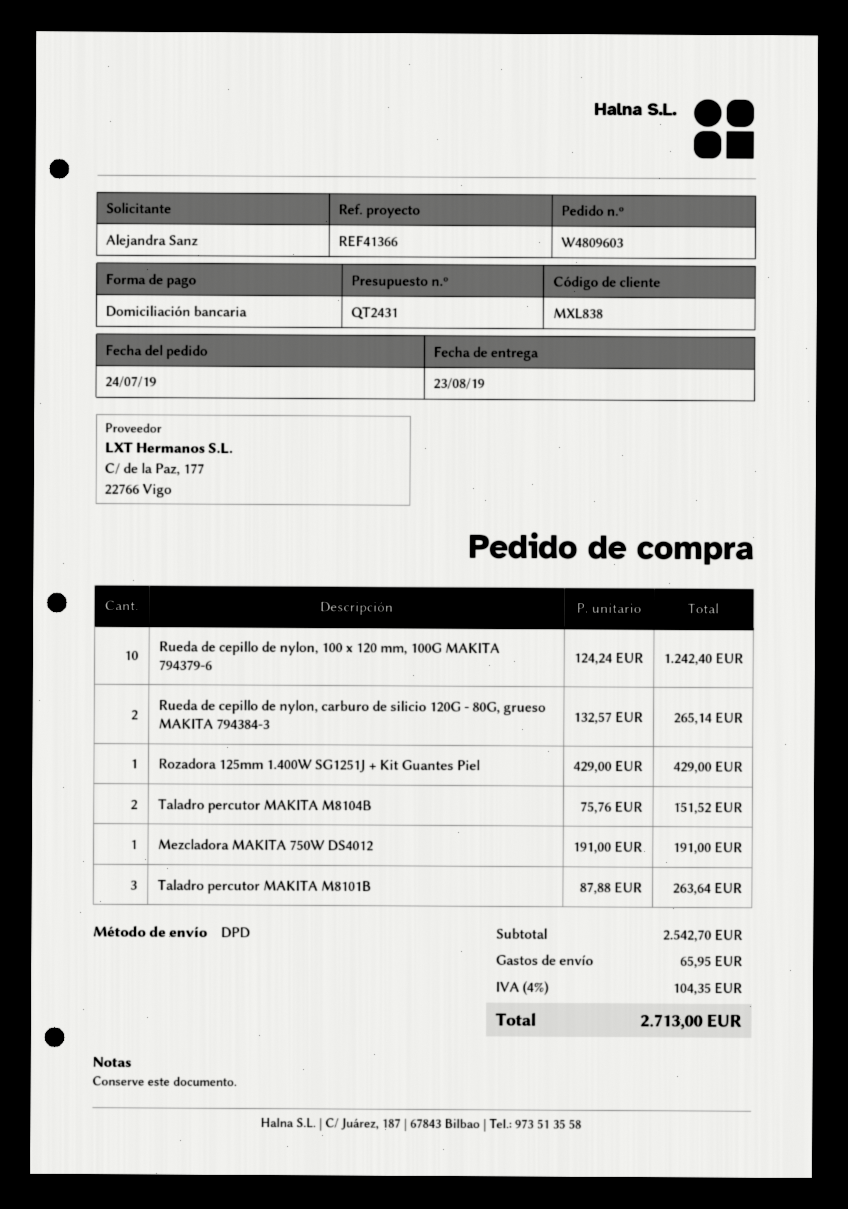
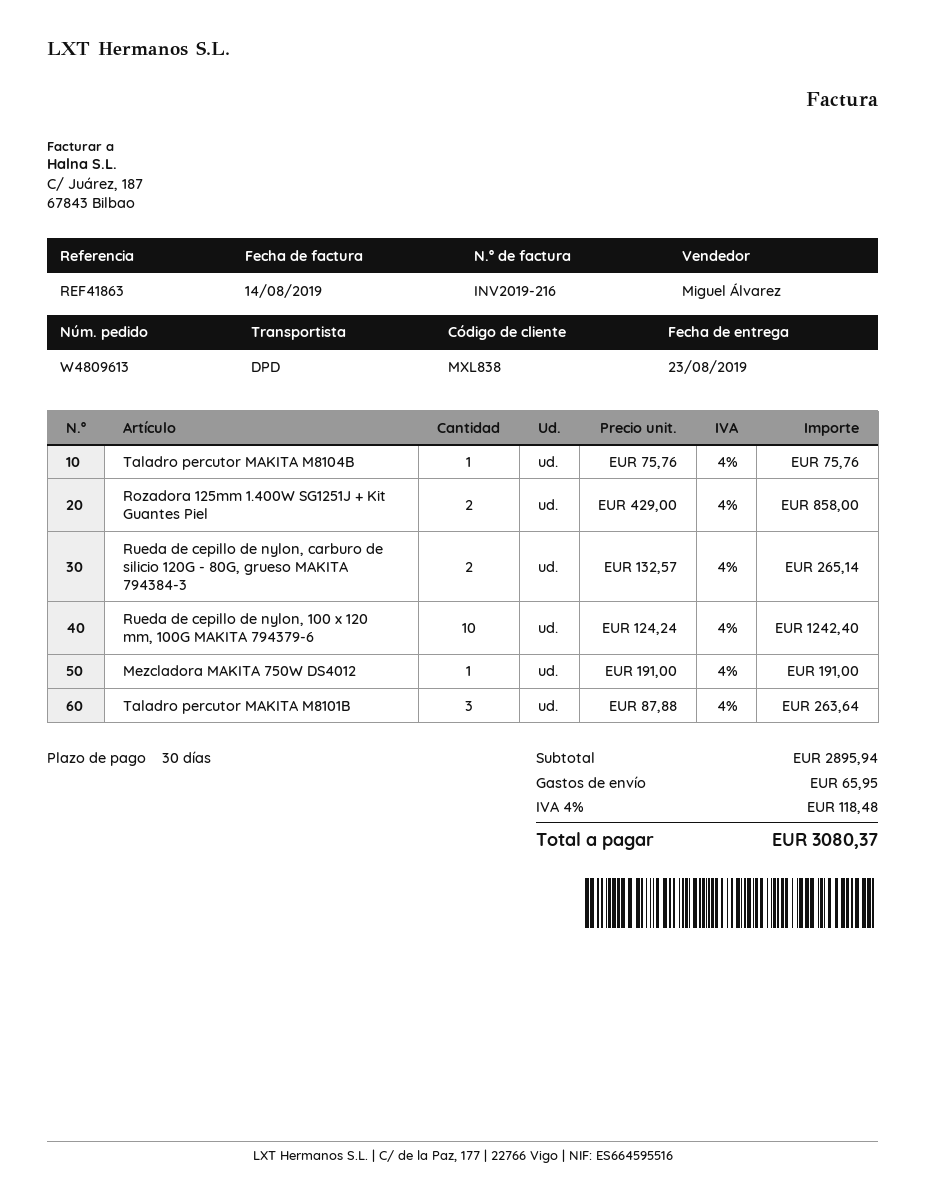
order number: W4809603 -> W4809613
reference: REF41366 -> REF41863
Rozadora 125mm 1.400W SG1251J + Kit Guantes Piel: 1 x 429.00 = 429.00 -> 2 x 429.00 = 858.00
Taladro percutor MAKITA M8104B: 2 x 75.76 = 151.52 -> 1 x 75.76 = 75.76
subtotal: 2542.70 -> 2895.94
tax: 4% = 104.35 -> 4% = 118.48
total: 2713.00 -> 3080.37

